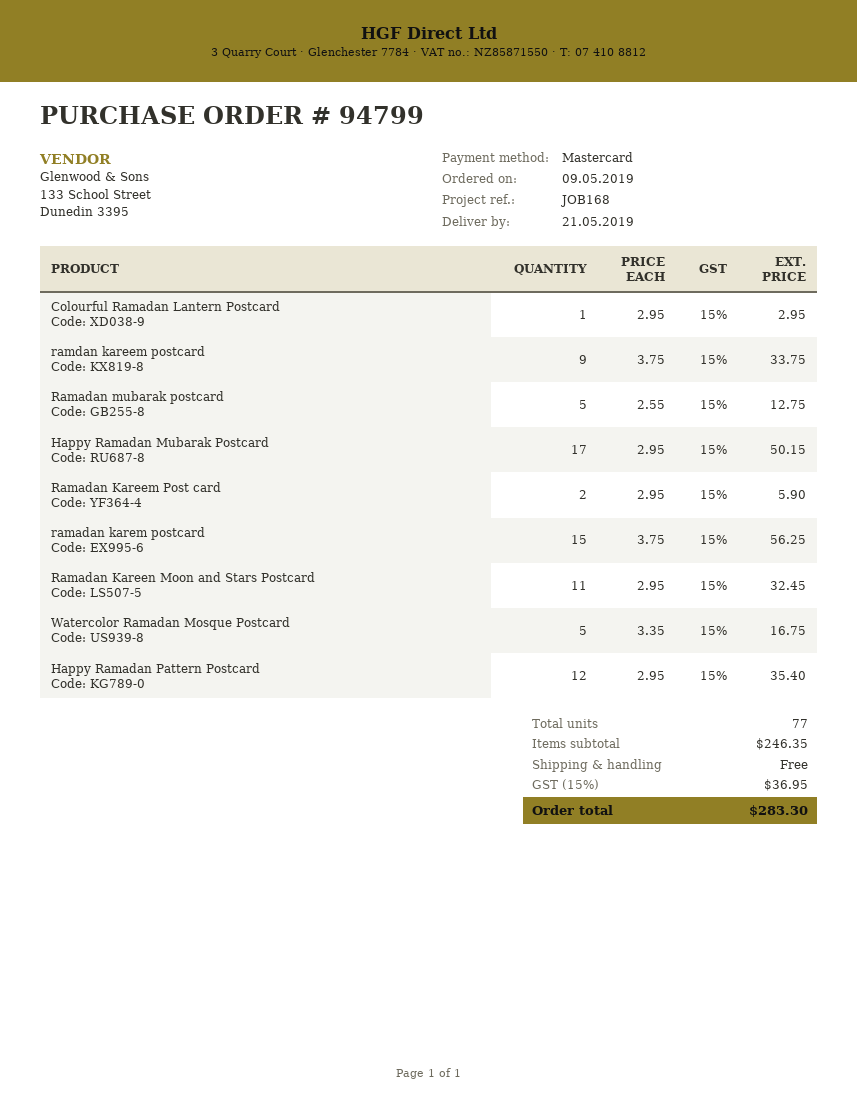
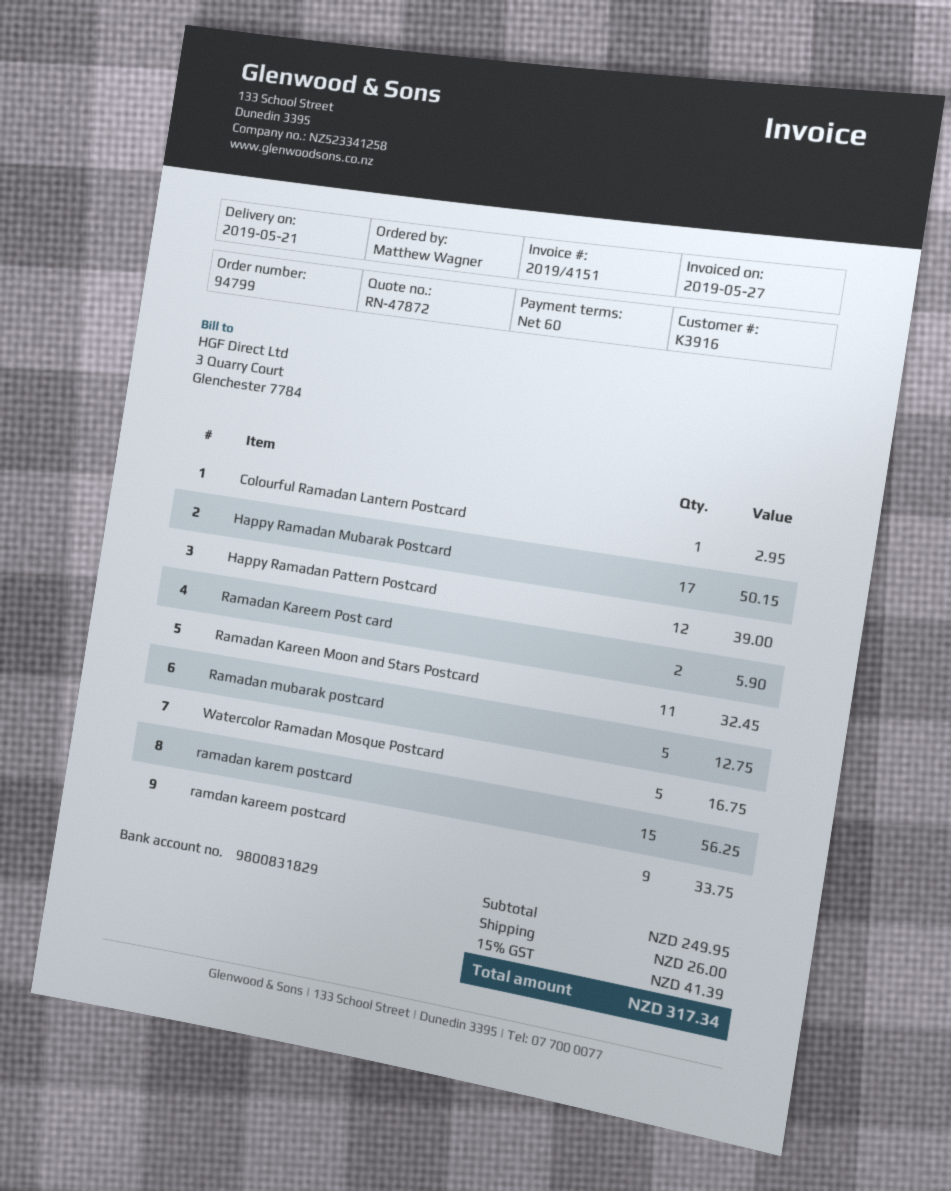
Happy Ramadan Pattern Postcard: 12 for 35.40 -> 12 for 39.00
subtotal: 246.35 -> 249.95
shipping: 0.00 -> 26.00
tax: 15% = 36.95 -> 15% = 41.39
total: 283.30 -> 317.34

